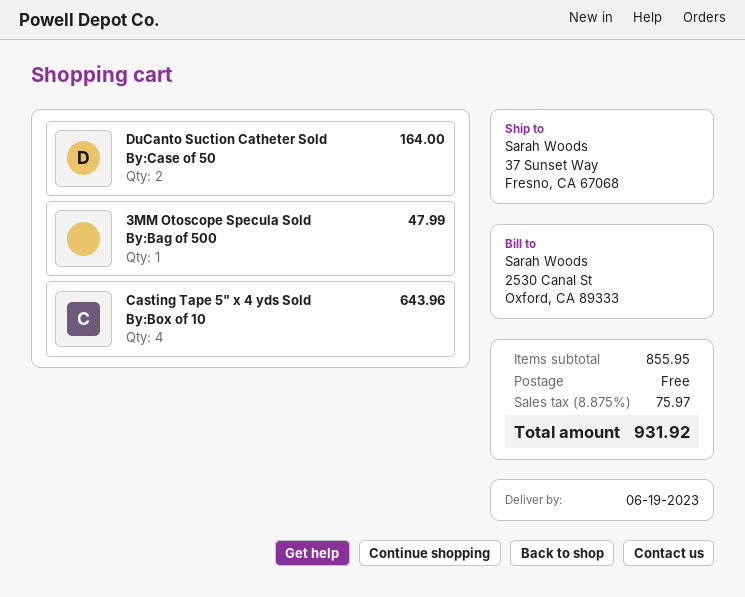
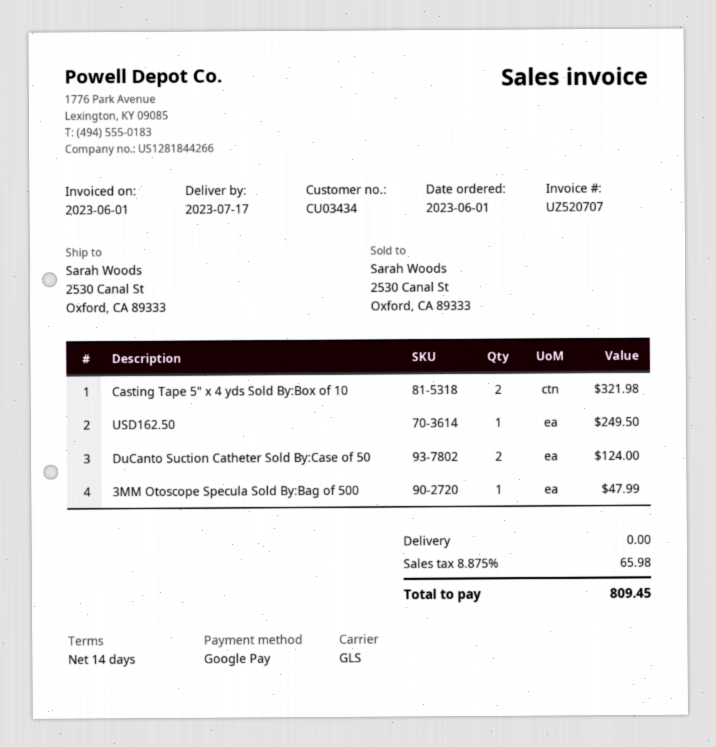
delivery date: 2023-06-19 -> 2023-07-17
ship to: 37 Sunset Way, Fresno, CA 67068 -> 2530 Canal St, Oxford, CA 89333
DuCanto Suction Catheter Sold By:Case of 50: 2 for 164.00 -> 2 for 124.00
Casting Tape 5" x 4 yds Sold By:Box of 10: 4 for 643.96 -> 2 for 321.98
USD162.50: none -> 1 for 249.50
tax: 8.875% = 75.97 -> 8.875% = 65.98
total: 931.92 -> 809.45

